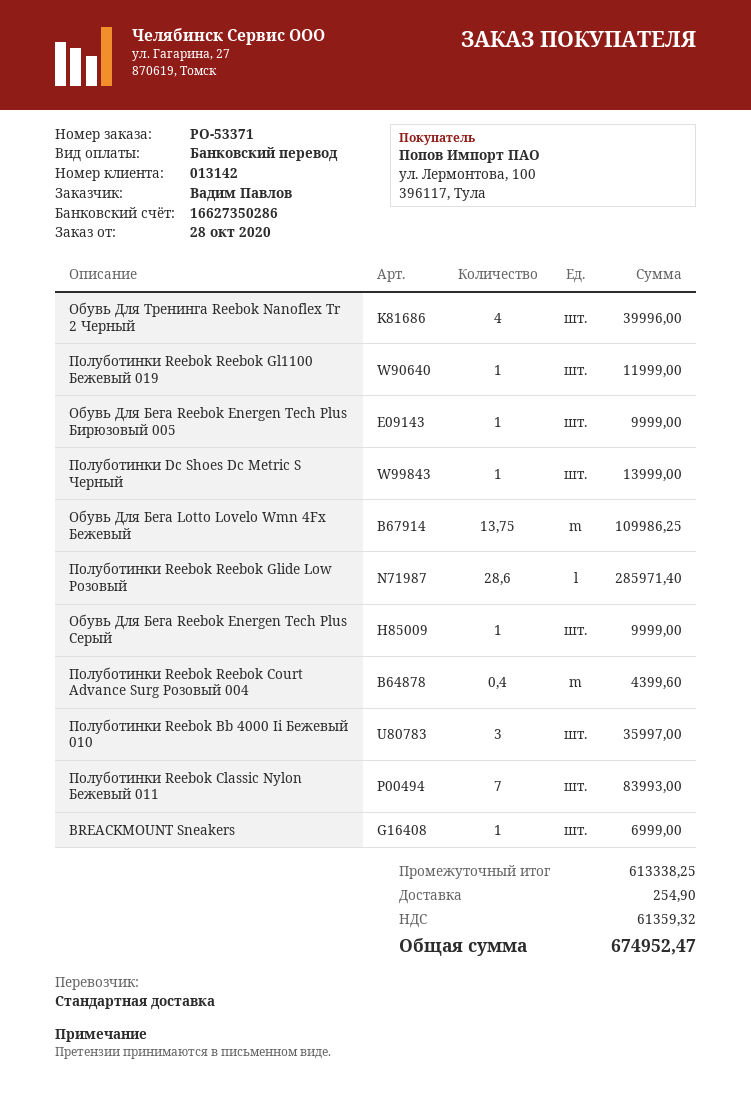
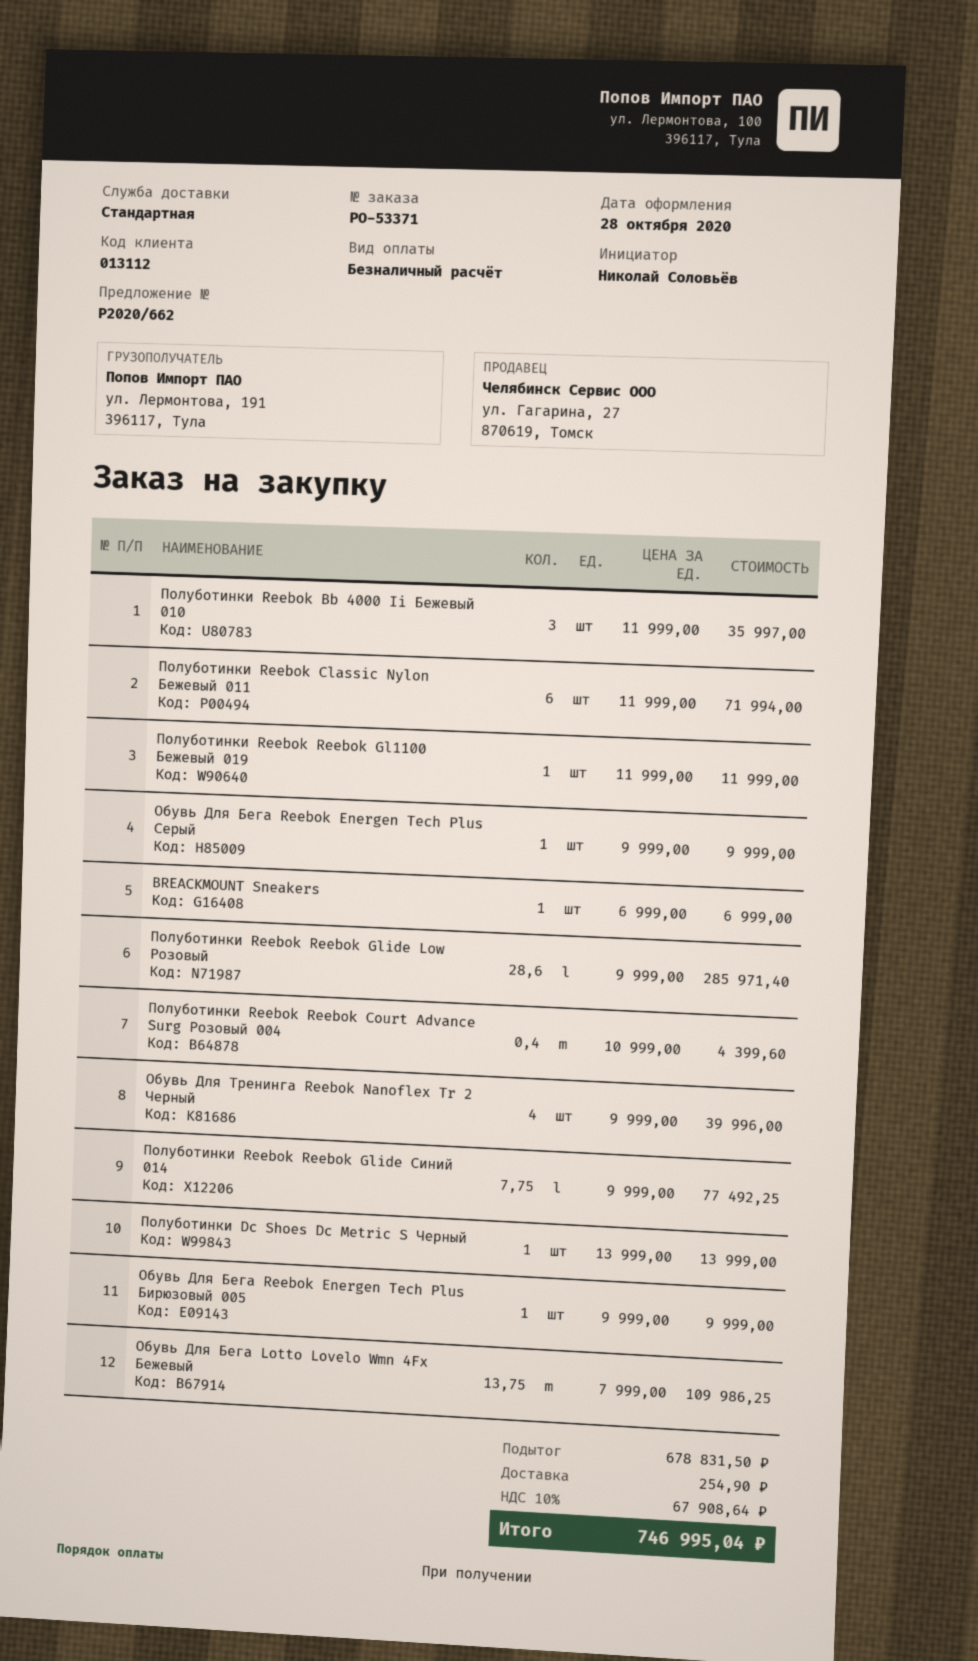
customer number: 013142 -> 013112
ordered by: Вадим Павлов -> Николай Соловьёв
Полуботинки Reebok Classic Nylon Бежевый 011: 7 for 83993.00 -> 6 for 71994.00
Полуботинки Reebok Reebok Glide Синий 014: none -> 7.75 for 77492.25
subtotal: 613338.25 -> 678831.50
tax: 61359.32 -> 67908.64
total: 674952.47 -> 746995.04

